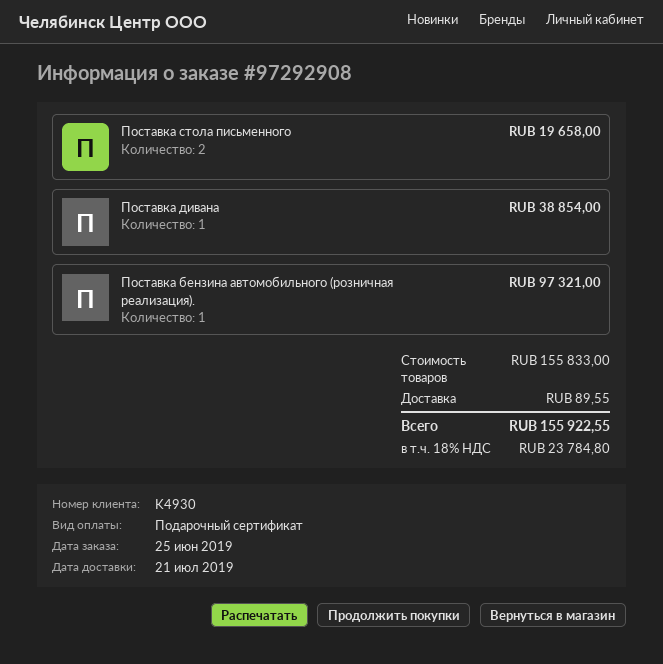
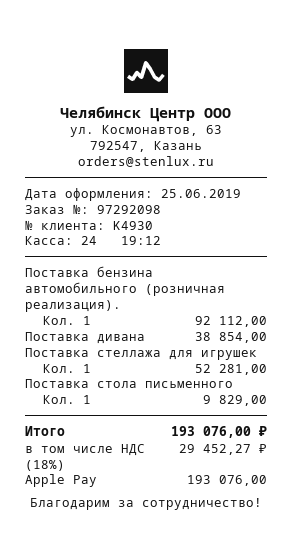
order number: 97292908 -> 97292098
payment method: gift card -> Apple Pay
Поставка стола письменного: 2 for 19658.00 -> 1 for 9829.00
Поставка бензина автомобильного (розничная реализация).: 1 for 97321.00 -> 1 for 92112.00
Поставка стеллажа для игрушек: none -> 1 for 52281.00
shipping: 89.55 -> none
tax: 18% = 23784.80 -> 18% = 29452.27
total: 155922.55 -> 193076.00

